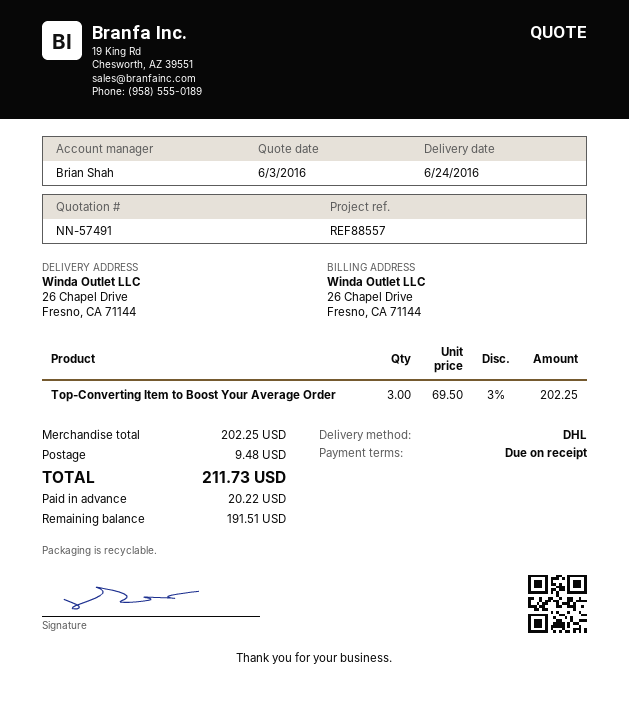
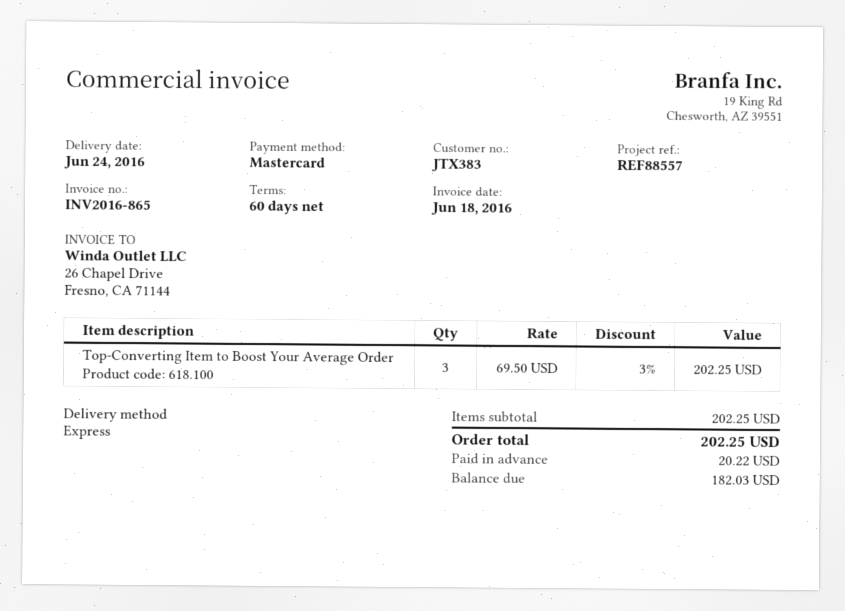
payment terms: on receipt -> 60 days
shipping method: DHL -> express
shipping: 9.48 -> none
total: 211.73 -> 202.25
balance: 191.51 -> 182.03

